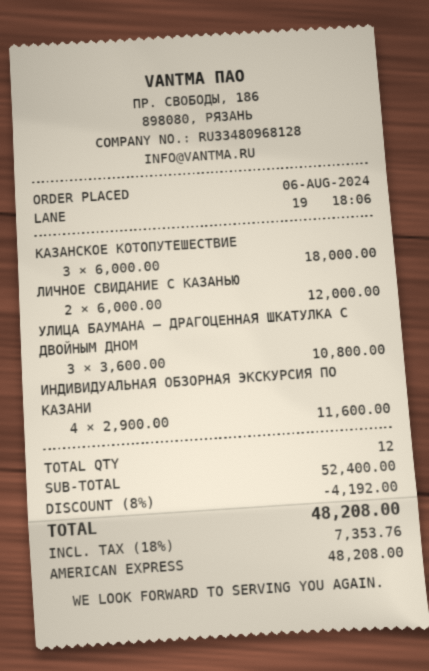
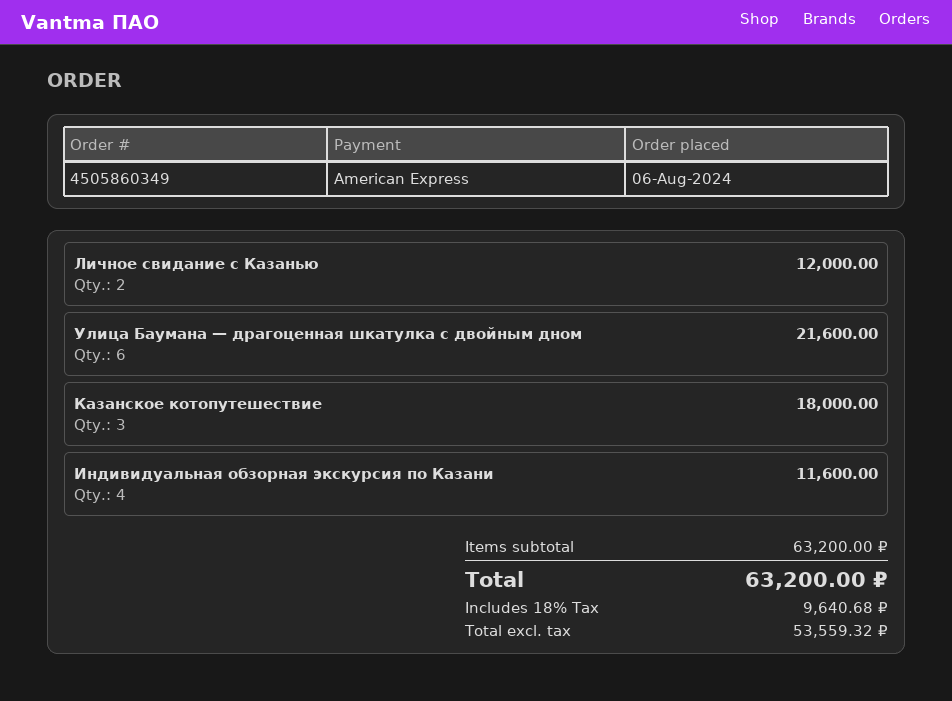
УЛИЦА БАУМАНА — ДРАГОЦЕННАЯ ШКАТУЛКА С ДВОЙНЫМ ДНОМ: 3 for 10800.00 -> 6 for 21600.00
subtotal: 52400.00 -> 63200.00
discount: 8% = 4192.00 -> none
tax: 18% = 7353.76 -> 18% = 9640.68
total: 48208.00 -> 63200.00

